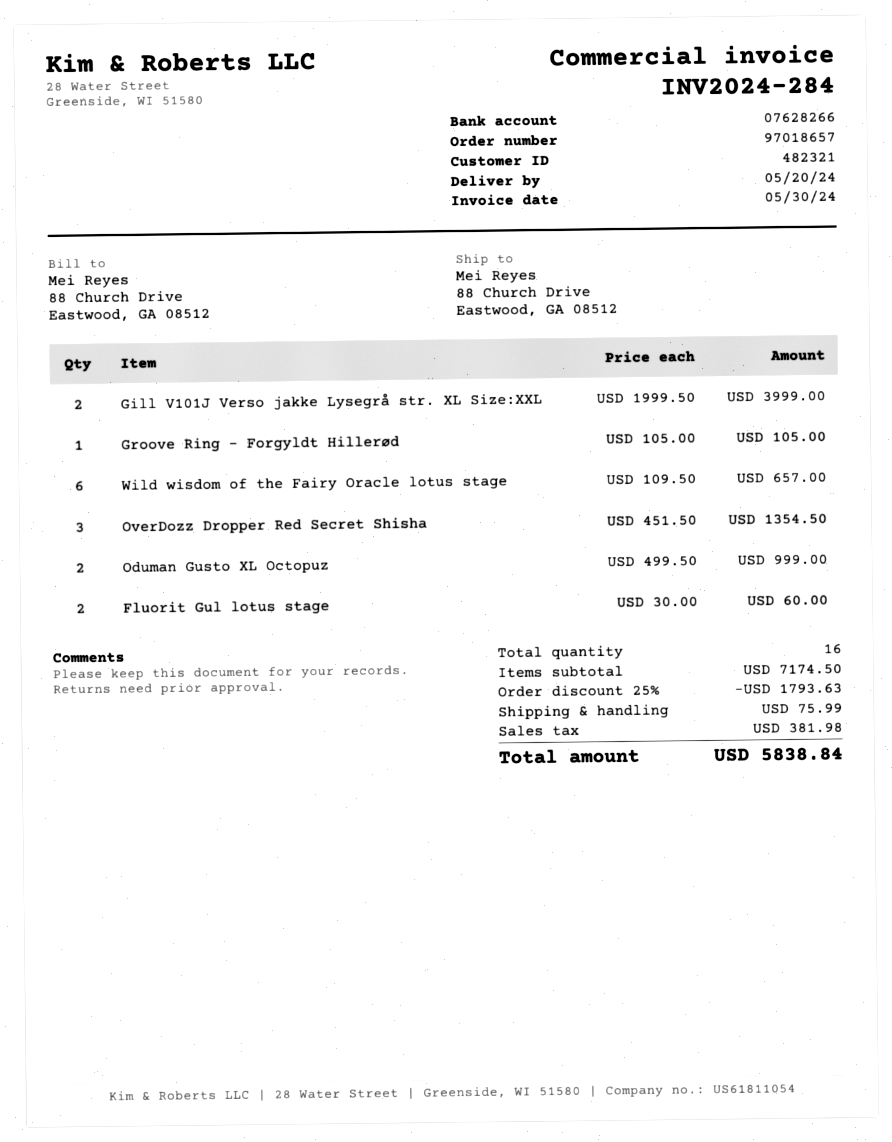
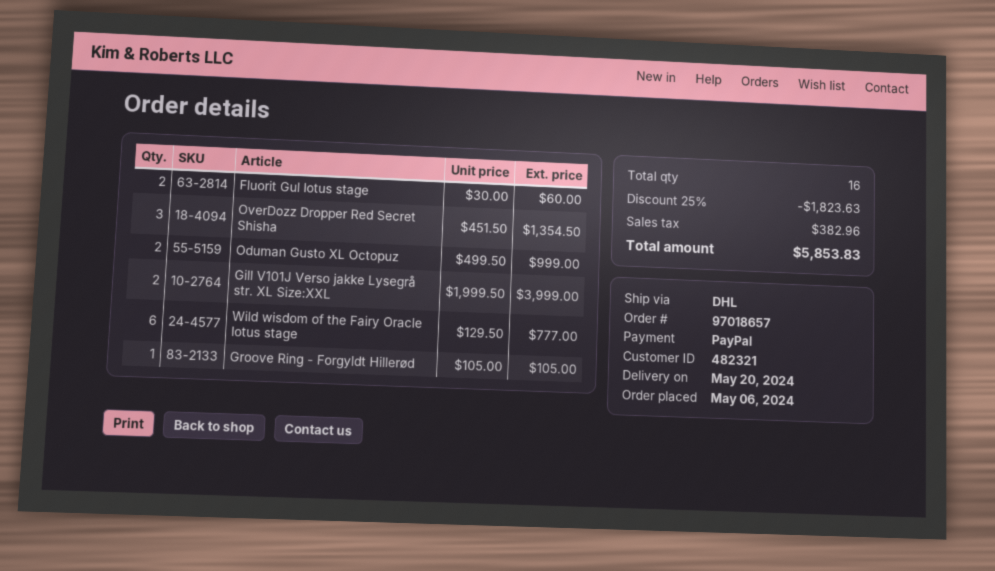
Wild wisdom of the Fairy Oracle lotus stage: 6 x 109.50 = 657.00 -> 6 x 129.50 = 777.00
discount: 25% = 1793.63 -> 25% = 1823.63
shipping: 75.99 -> none
tax: 381.98 -> 382.96
total: 5838.84 -> 5853.83

